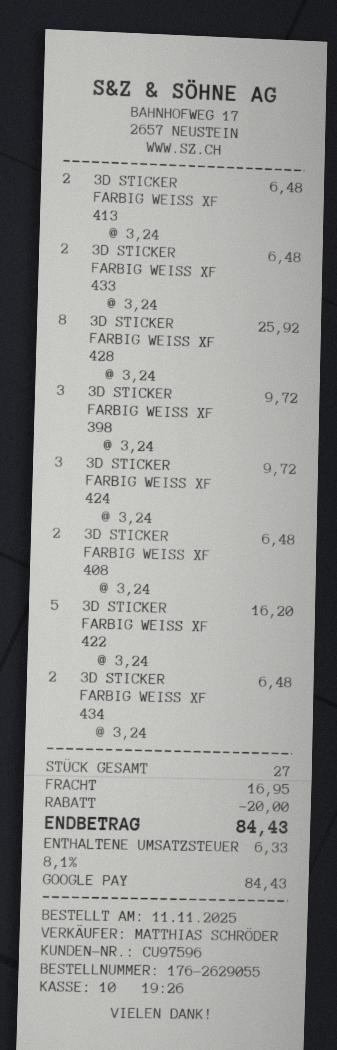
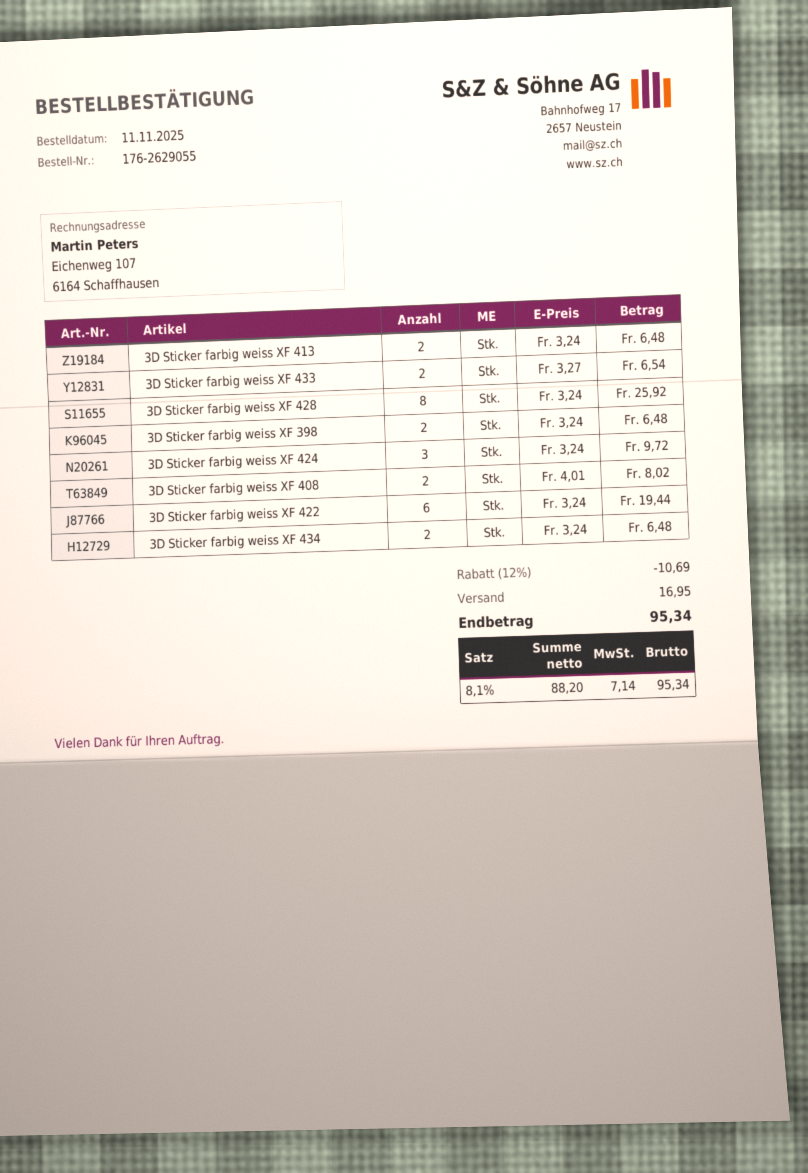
3D STICKER FARBIG WEISS XF 433: 2 x 3.24 = 6.48 -> 2 x 3.27 = 6.54
3D STICKER FARBIG WEISS XF 398: 3 x 3.24 = 9.72 -> 2 x 3.24 = 6.48
3D STICKER FARBIG WEISS XF 408: 2 x 3.24 = 6.48 -> 2 x 4.01 = 8.02
3D STICKER FARBIG WEISS XF 422: 5 x 3.24 = 16.20 -> 6 x 3.24 = 19.44
discount: 20.00 -> 10.69
tax: 8.1% = 6.33 -> 8.1% = 7.14
total: 84.43 -> 95.34

